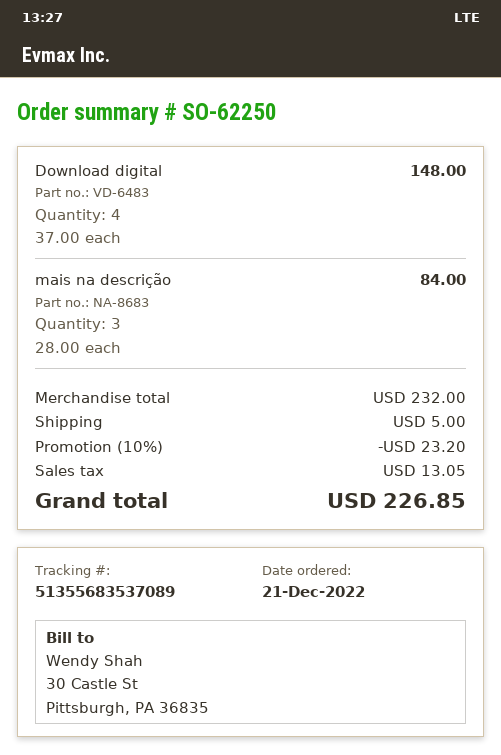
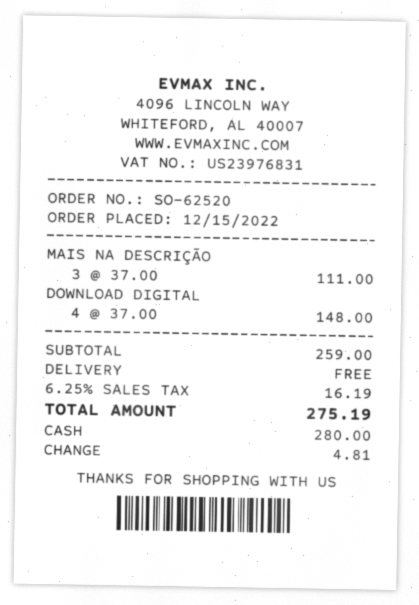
order number: SO-62250 -> SO-62520
order date: 2022-12-21 -> 2022-12-15
mais na descrição: 3 x 28.00 = 84.00 -> 3 x 37.00 = 111.00
subtotal: 232.00 -> 259.00
discount: 10% = 23.20 -> none
shipping: 5.00 -> 0.00
tax: 13.05 -> 16.19
total: 226.85 -> 275.19

